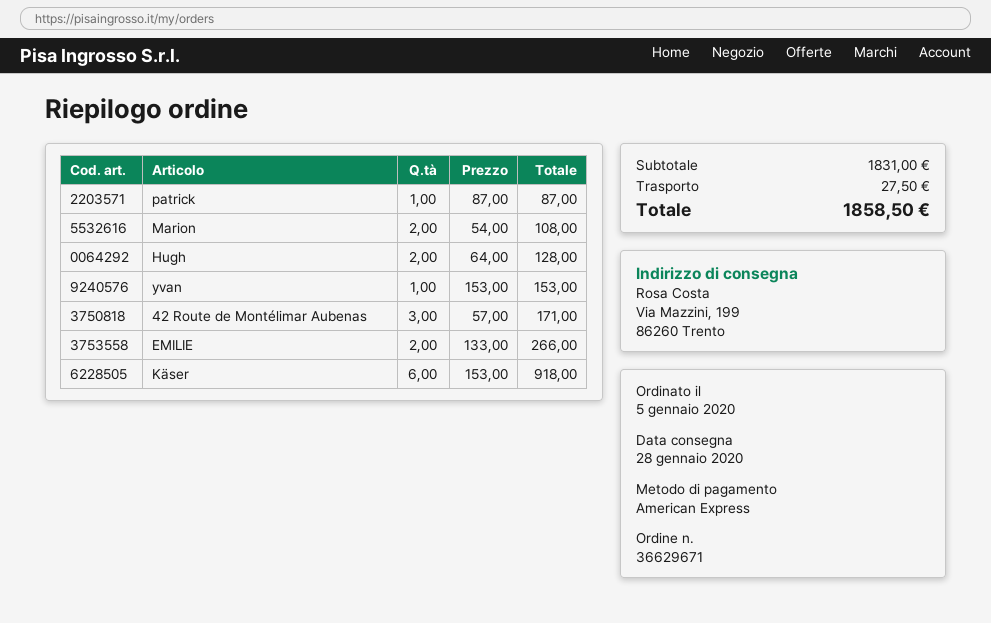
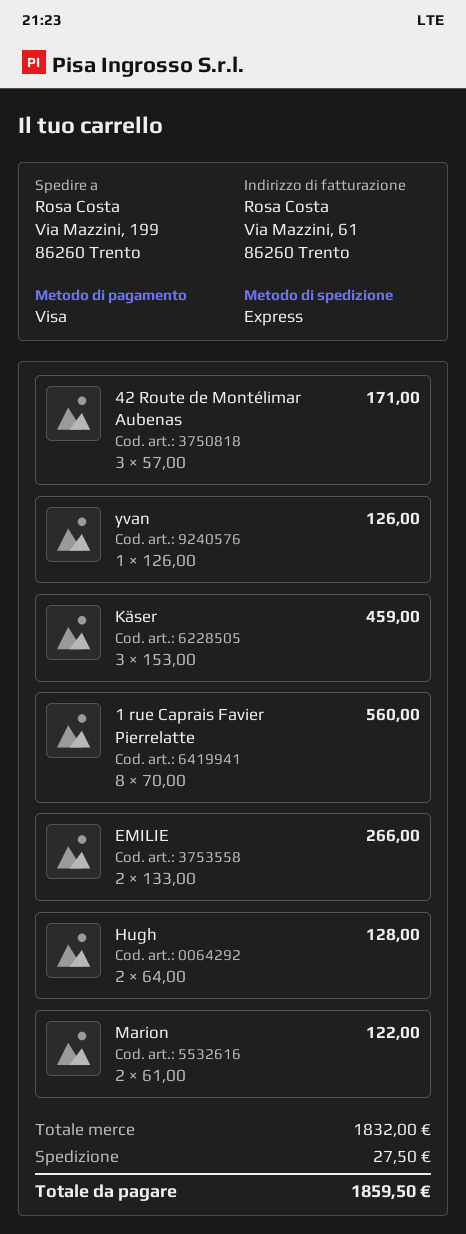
payment method: American Express -> Visa
patrick: 1 x 87.00 = 87.00 -> none
Marion: 2 x 54.00 = 108.00 -> 2 x 61.00 = 122.00
yvan: 1 x 153.00 = 153.00 -> 1 x 126.00 = 126.00
Käser: 6 x 153.00 = 918.00 -> 3 x 153.00 = 459.00
1 rue Caprais Favier Pierrelatte: none -> 8 x 70.00 = 560.00
subtotal: 1831.00 -> 1832.00
total: 1858.50 -> 1859.50

